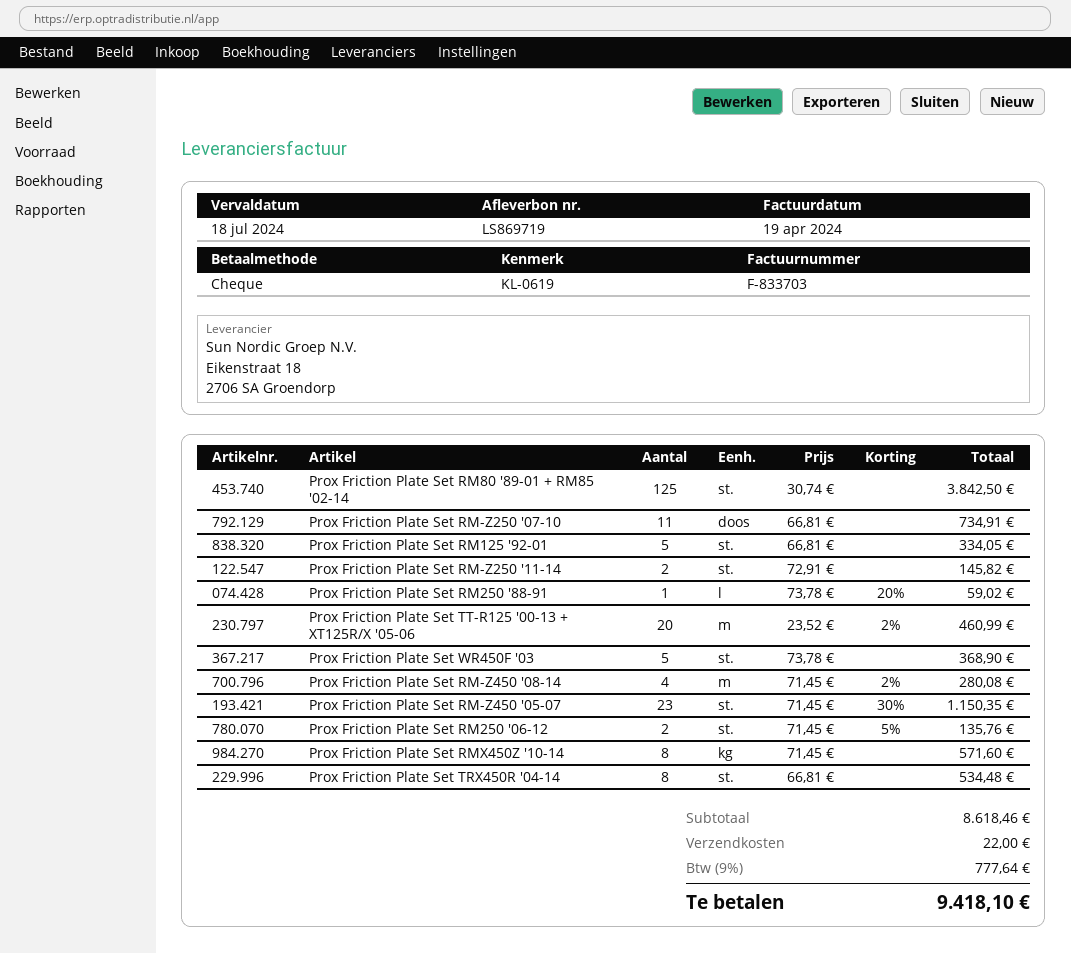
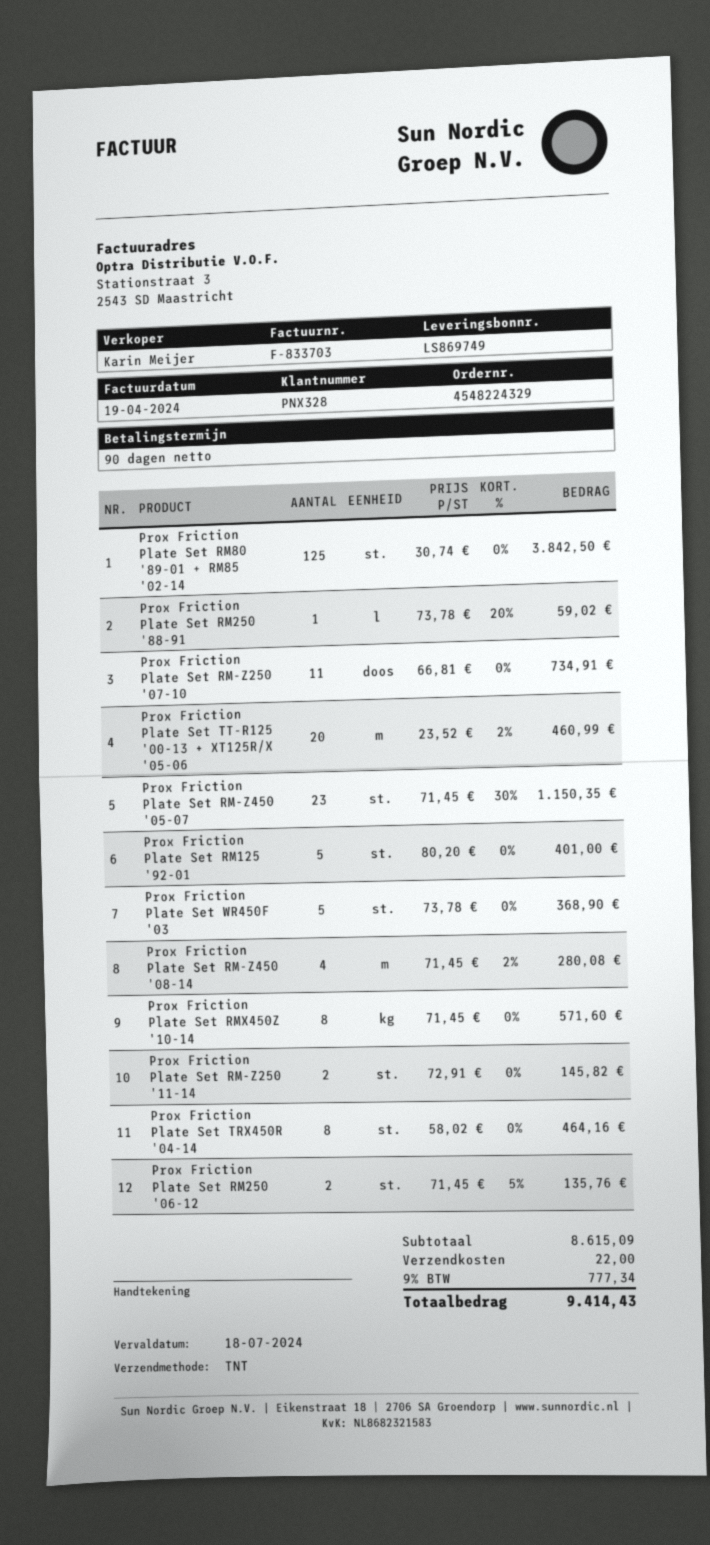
delivery note number: LS869719 -> LS869749
Prox Friction Plate Set RM125 '92-01: 5 x 66.81 = 334.05 -> 5 x 80.20 = 401.00
Prox Friction Plate Set TRX450R '04-14: 8 x 66.81 = 534.48 -> 8 x 58.02 = 464.16
subtotal: 8618.46 -> 8615.09
tax: 9% = 777.64 -> 9% = 777.34
total: 9418.10 -> 9414.43

